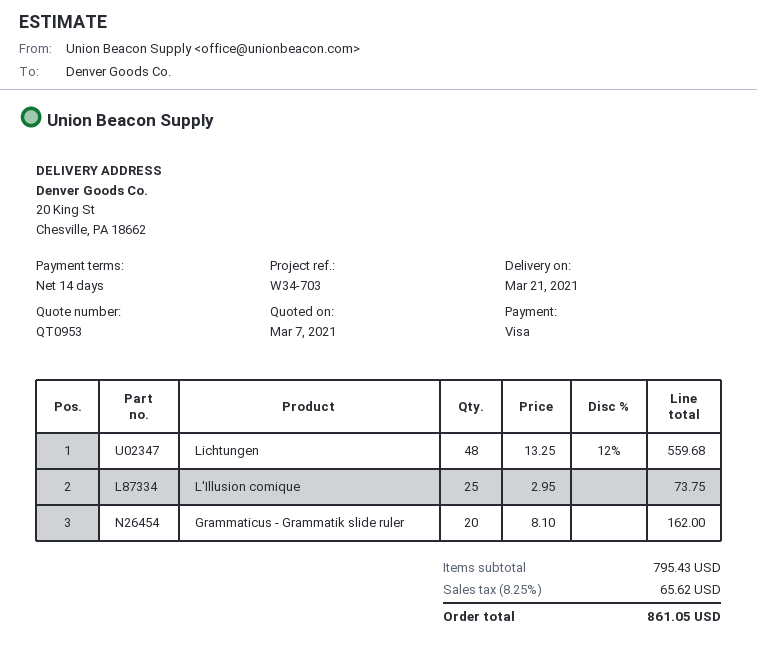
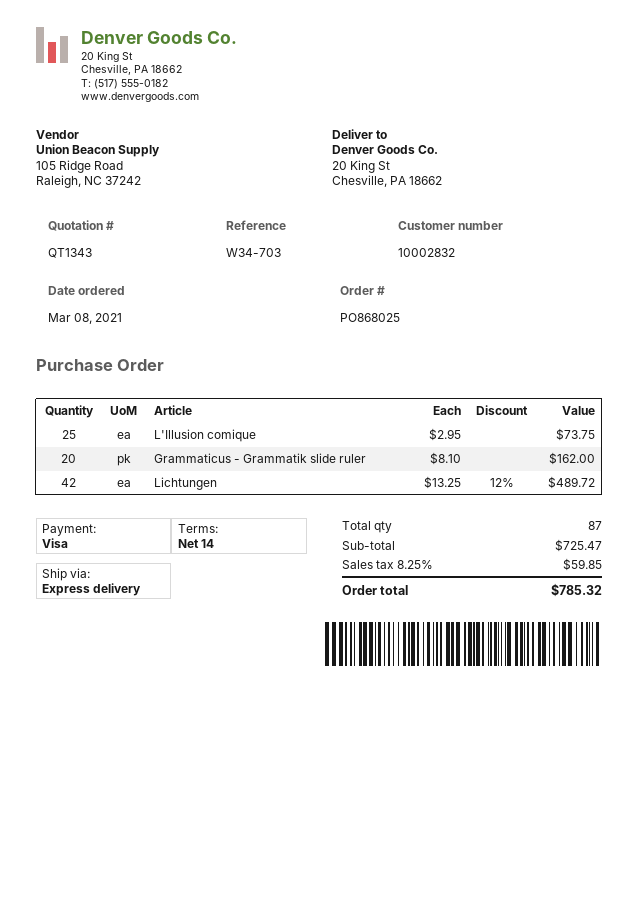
quote number: QT0953 -> QT1343
Lichtungen: 48 x 13.25 - 12% = 559.68 -> 42 x 13.25 - 12% = 489.72
subtotal: 795.43 -> 725.47
tax: 8.25% = 65.62 -> 8.25% = 59.85
total: 861.05 -> 785.32

